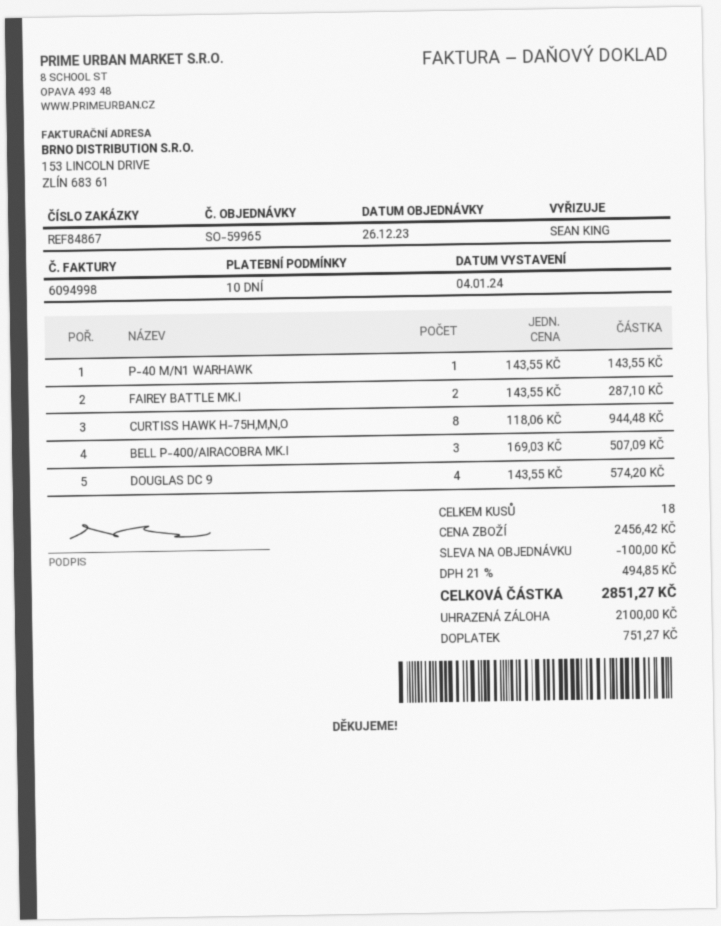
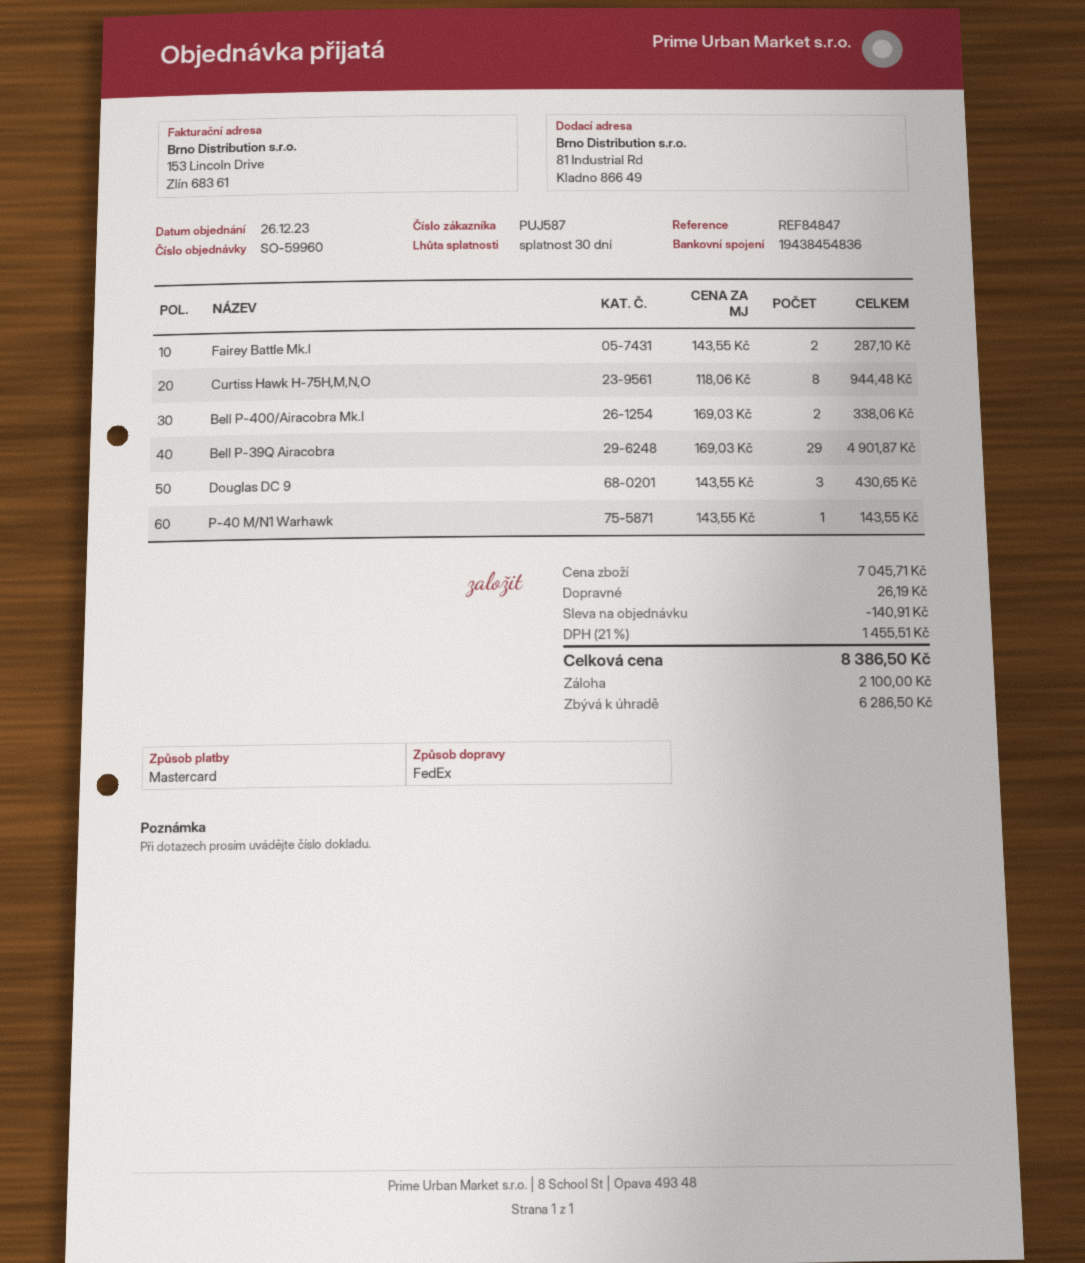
order number: SO-59965 -> SO-59960
payment terms: 10 days -> 30 days
reference: REF84867 -> REF84847
BELL P-400/AIRACOBRA MK.I: 3 x 169.03 = 507.09 -> 2 x 169.03 = 338.06
DOUGLAS DC 9: 4 x 143.55 = 574.20 -> 3 x 143.55 = 430.65
Bell P-39Q Airacobra: none -> 29 x 169.03 = 4901.87
subtotal: 2456.42 -> 7045.71
discount: 100.00 -> 140.91
shipping: none -> 26.19
tax: 21% = 494.85 -> 21% = 1455.51
total: 2851.27 -> 8386.50
balance: 751.27 -> 6286.50

